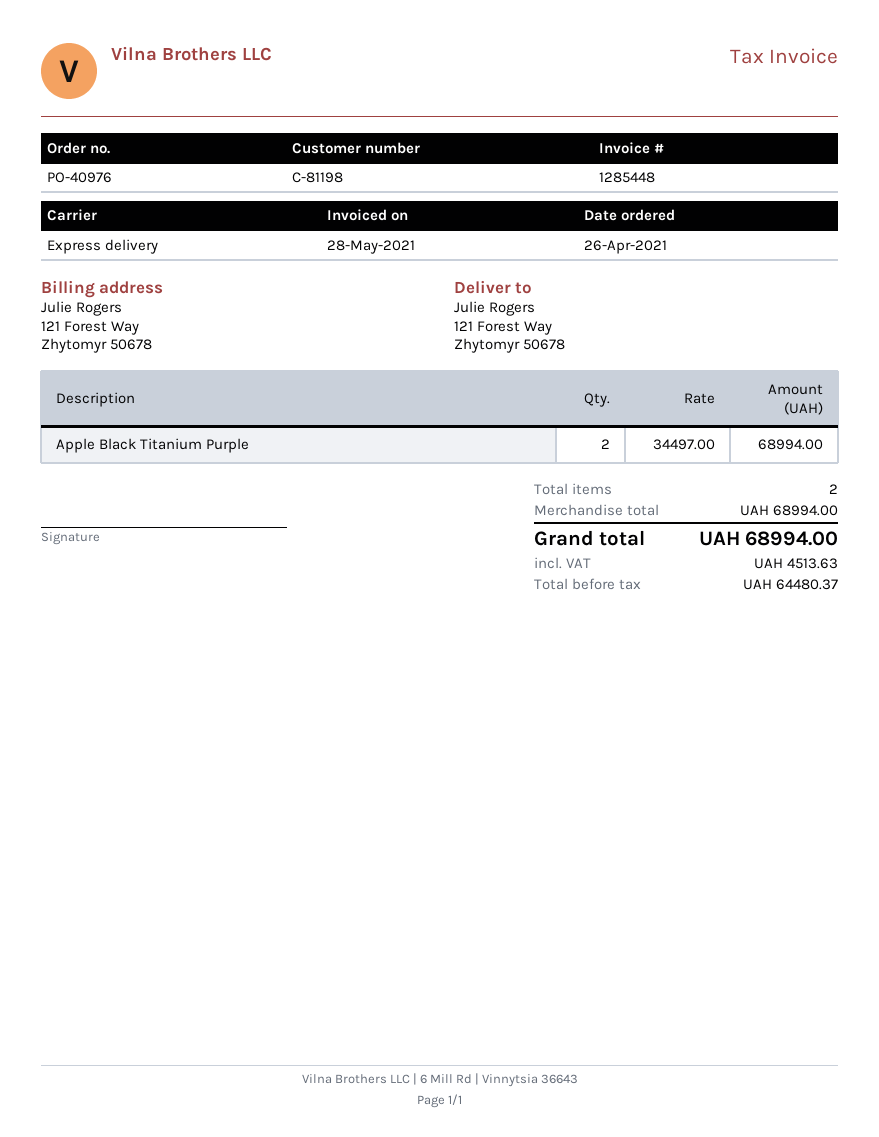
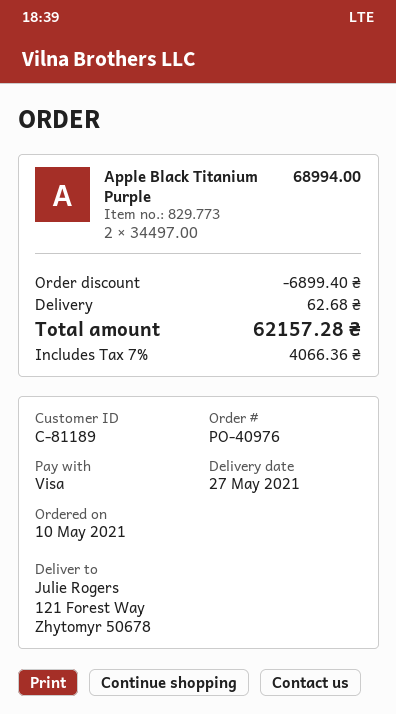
order date: 2021-04-26 -> 2021-05-10
customer number: C-81198 -> C-81189
discount: none -> 6899.40
shipping: none -> 62.68
tax: 4513.63 -> 4066.36
total: 68994.00 -> 62157.28

